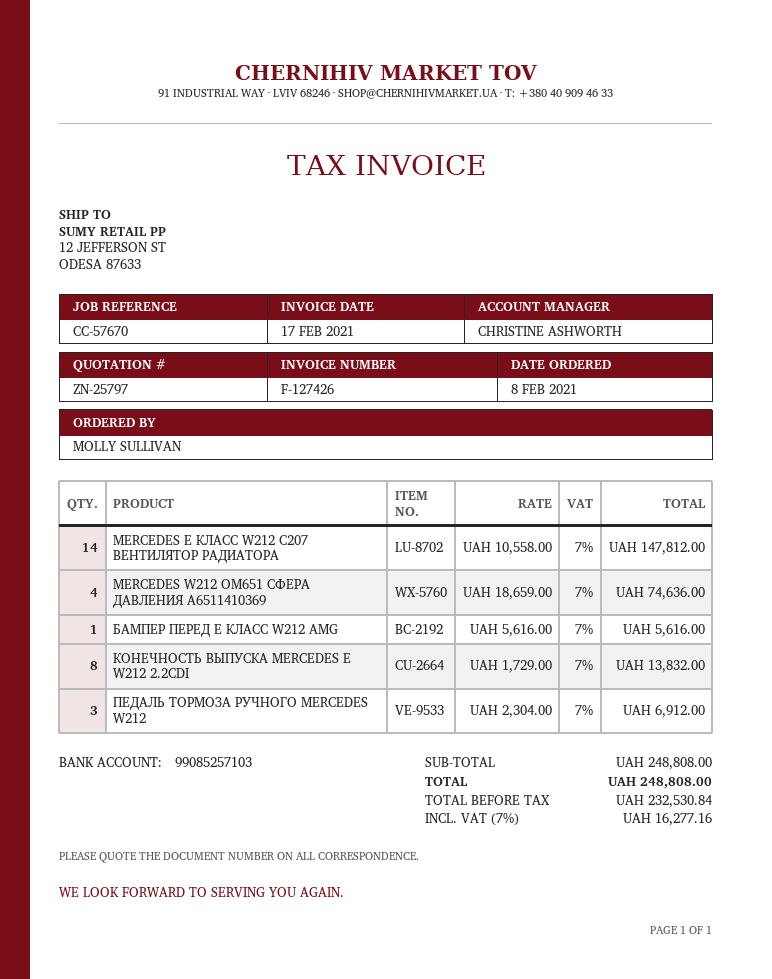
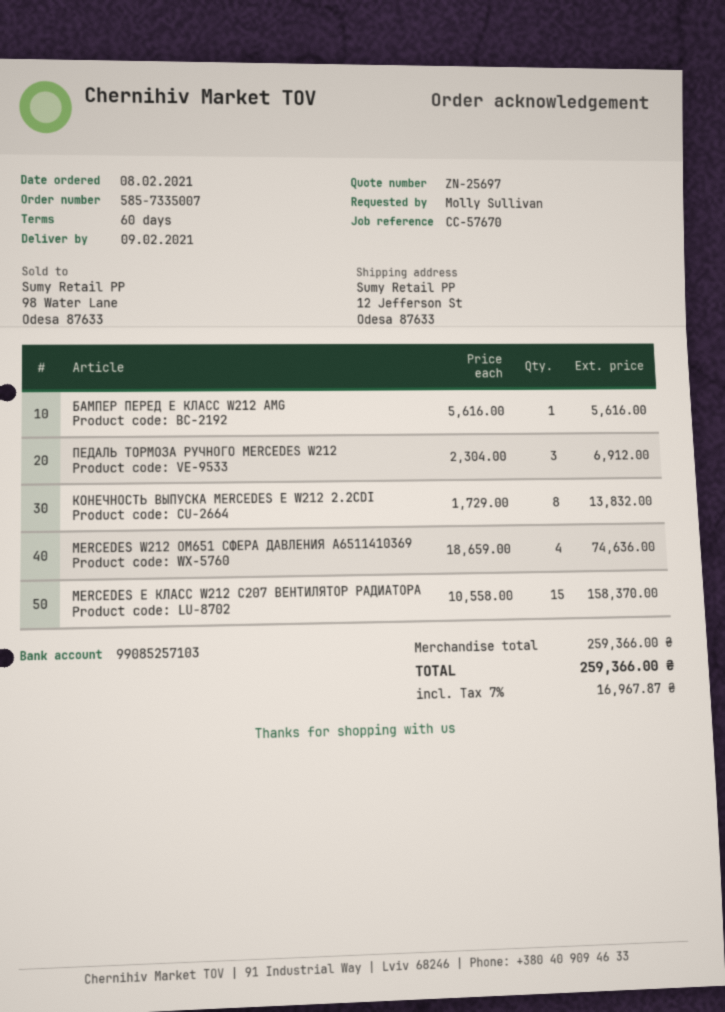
quote number: ZN-25797 -> ZN-25697
MERCEDES E КЛАСС W212 C207 ВЕНТИЛЯТОР РАДИАТОРА: 14 x 10558.00 = 147812.00 -> 15 x 10558.00 = 158370.00
subtotal: 248808.00 -> 259366.00
tax: 7% = 16277.16 -> 7% = 16967.87
total: 248808.00 -> 259366.00

